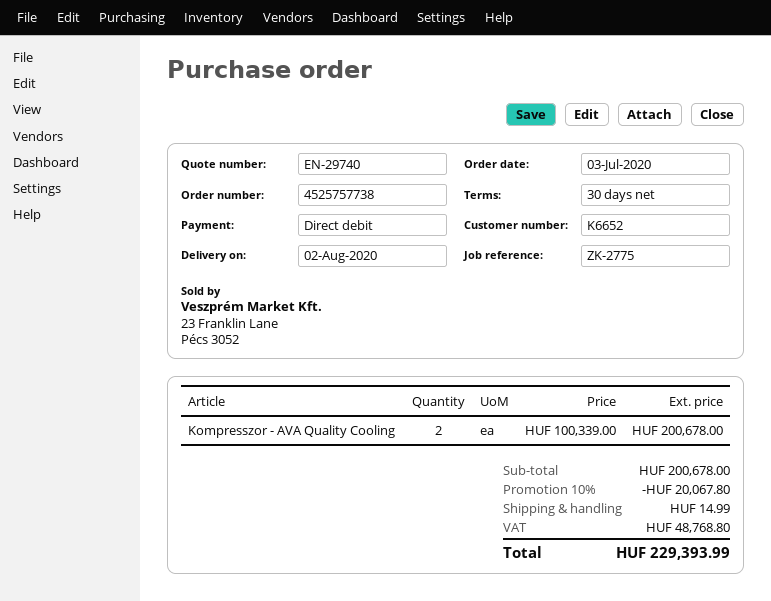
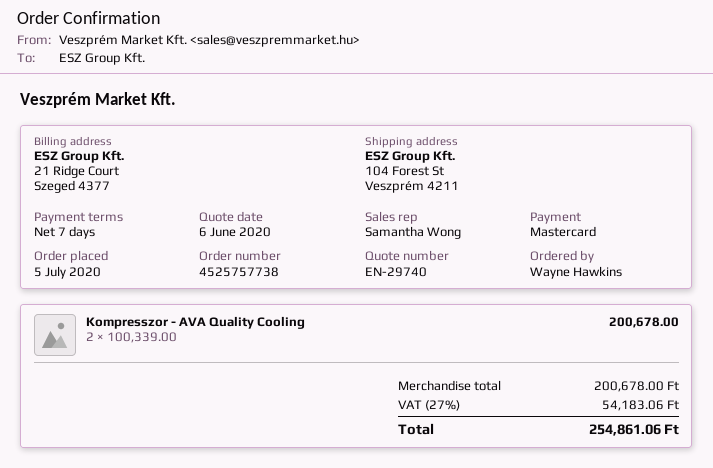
order date: 2020-07-03 -> 2020-07-05
payment terms: 30 days -> 7 days
payment method: direct debit -> Mastercard
discount: 10% = 20067.80 -> none
shipping: 14.99 -> none
tax: 48768.80 -> 54183.06
total: 229393.99 -> 254861.06

